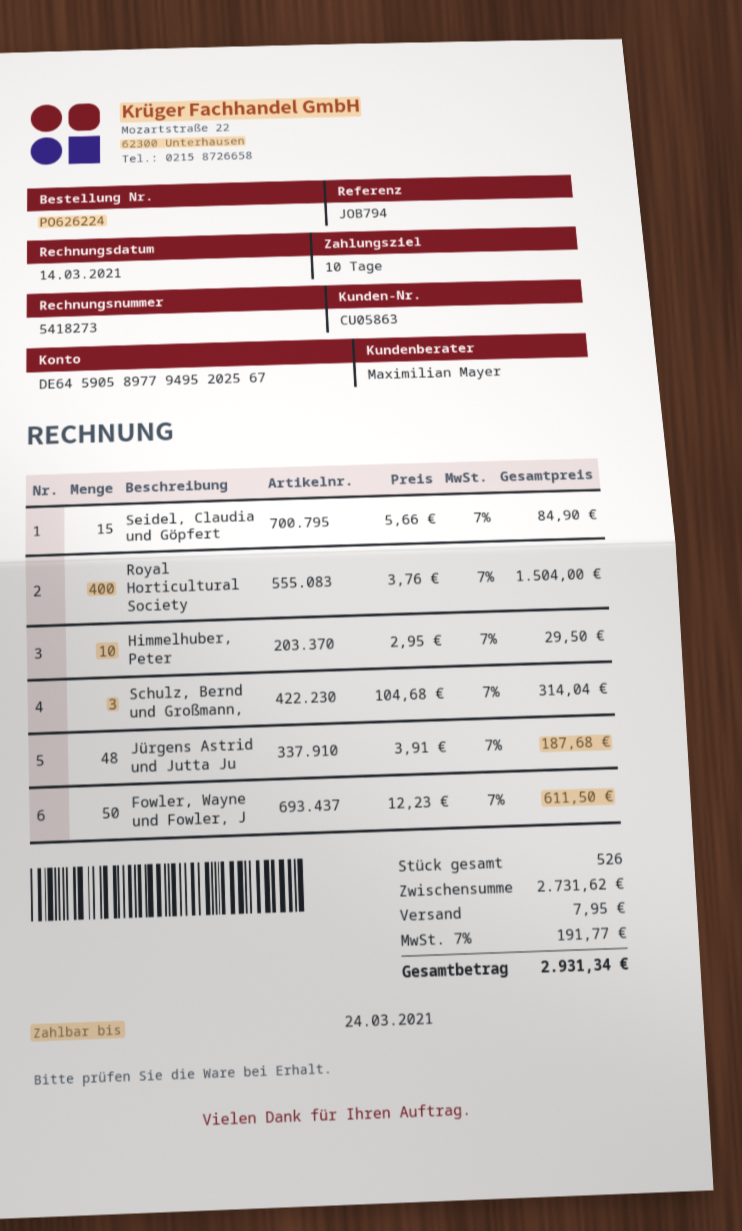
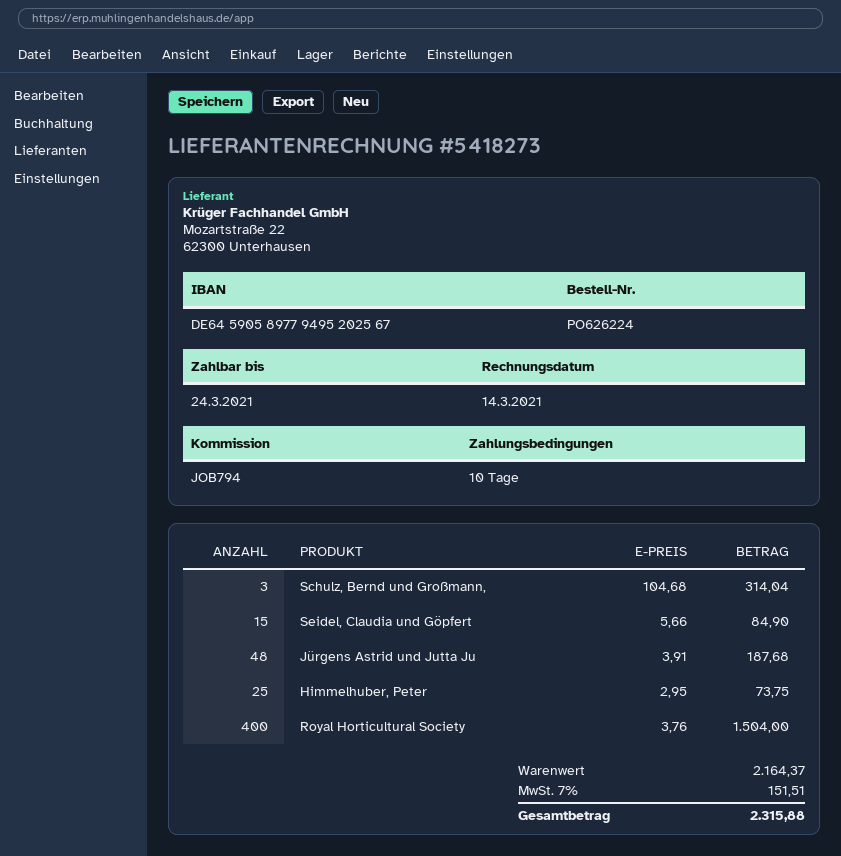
Himmelhuber, Peter: 10 x 2.95 = 29.50 -> 25 x 2.95 = 73.75
Fowler, Wayne und Fowler, J: 50 x 12.23 = 611.50 -> none
subtotal: 2731.62 -> 2164.37
shipping: 7.95 -> none
tax: 7% = 191.77 -> 7% = 151.51
total: 2931.34 -> 2315.88

